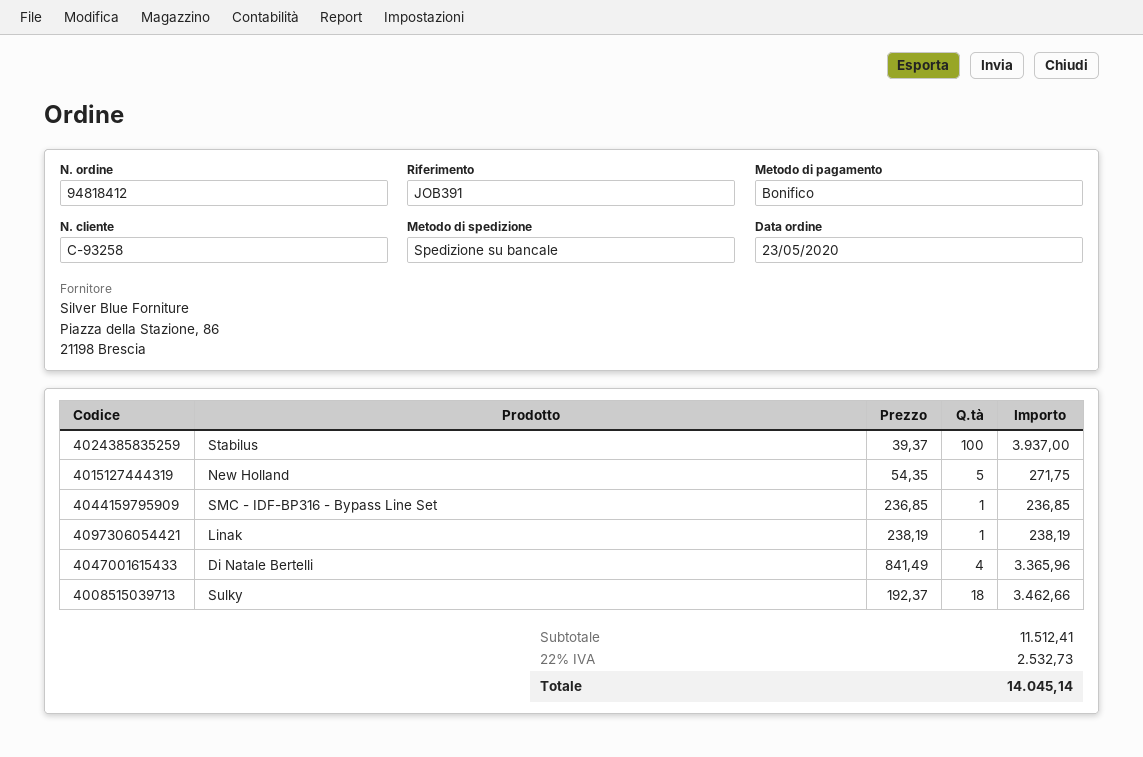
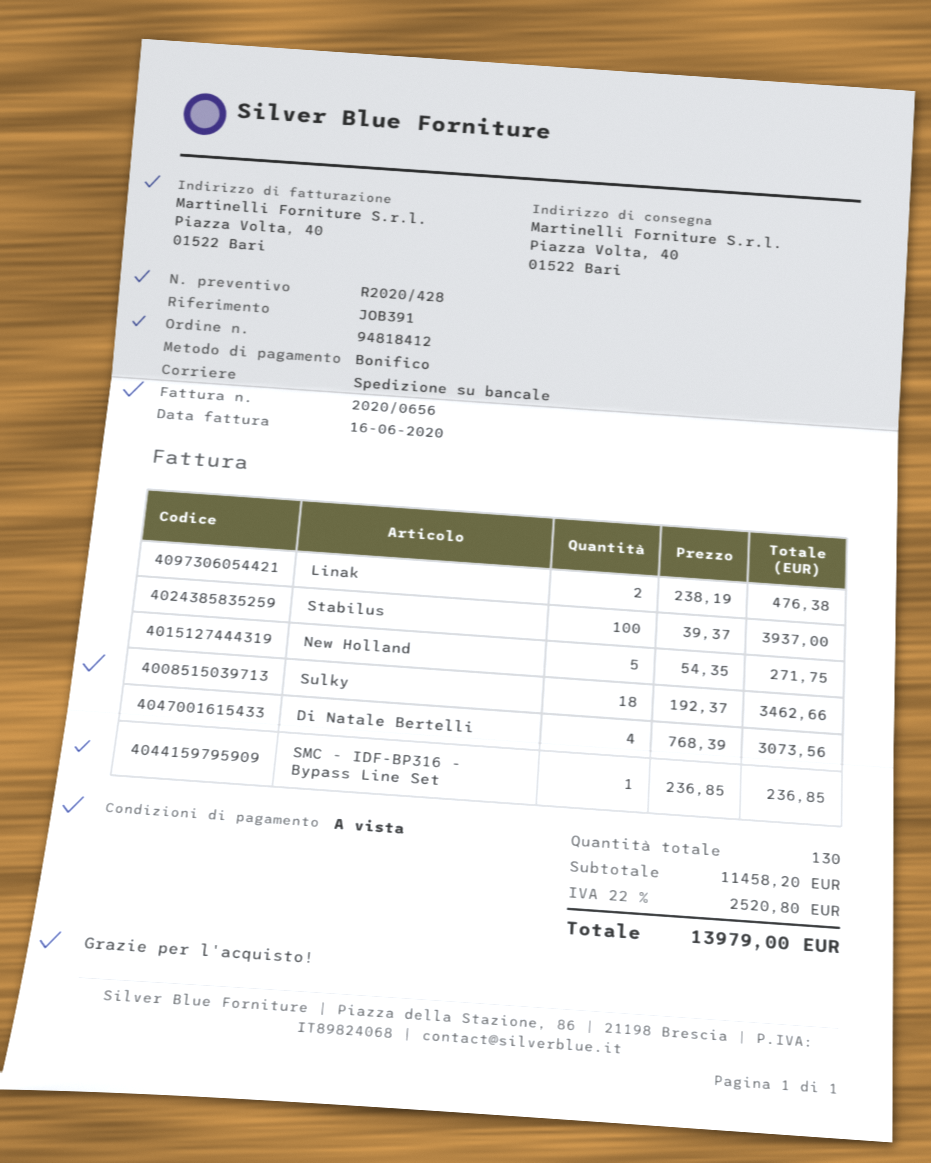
Linak: 1 x 238.19 = 238.19 -> 2 x 238.19 = 476.38
Di Natale Bertelli: 4 x 841.49 = 3365.96 -> 4 x 768.39 = 3073.56
subtotal: 11512.41 -> 11458.20
tax: 22% = 2532.73 -> 22% = 2520.80
total: 14045.14 -> 13979.00

